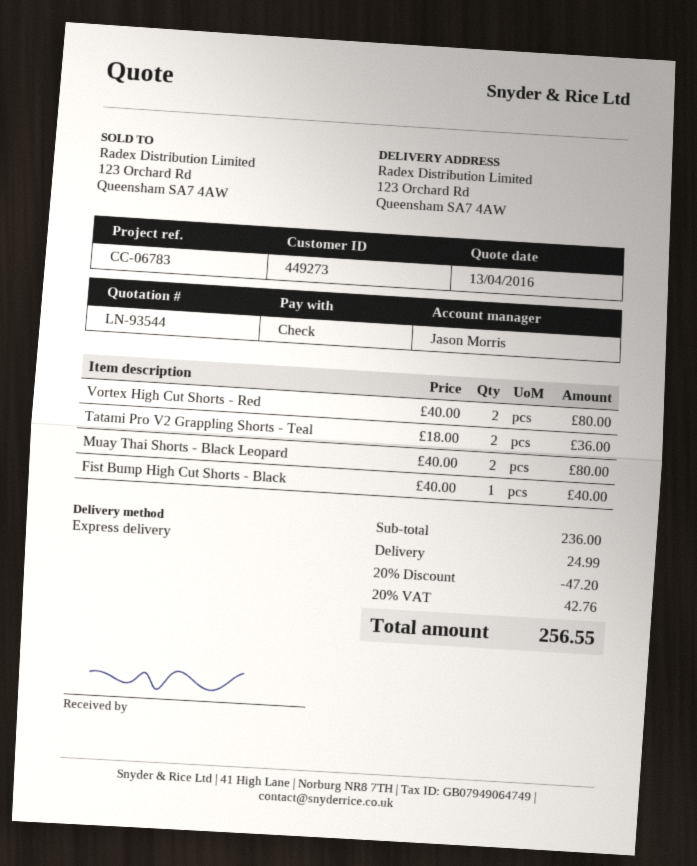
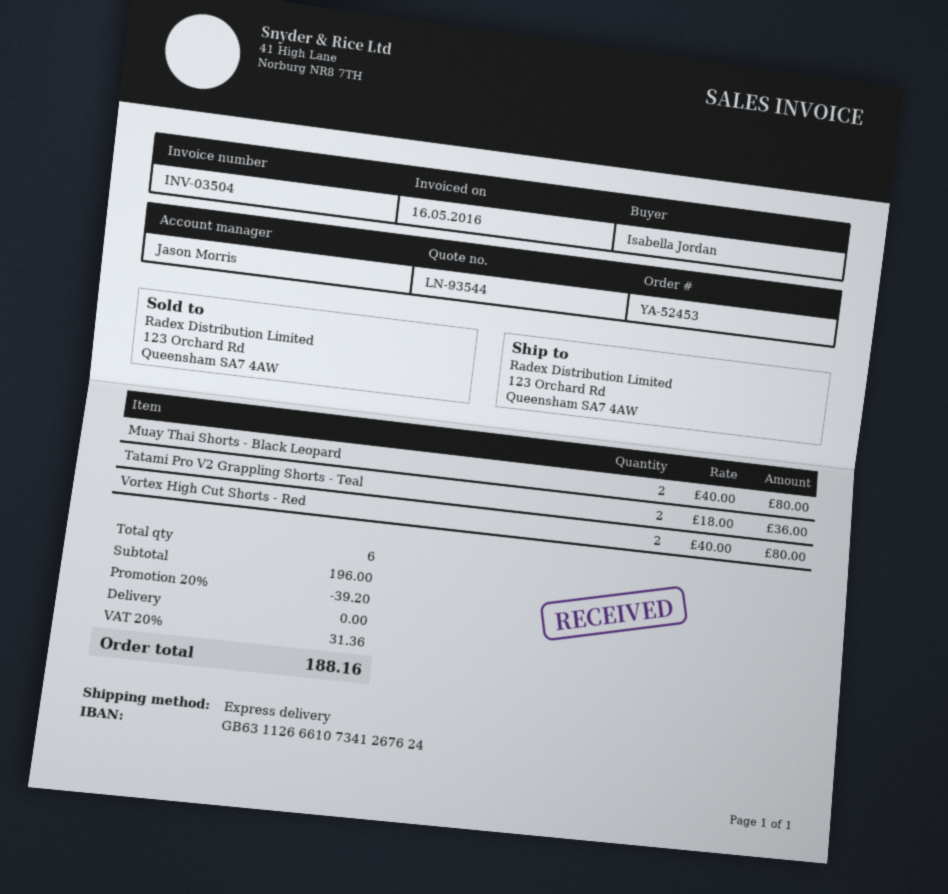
Fist Bump High Cut Shorts - Black: 1 x 40.00 = 40.00 -> none
subtotal: 236.00 -> 196.00
discount: 20% = 47.20 -> 20% = 39.20
shipping: 24.99 -> 0.00
tax: 20% = 42.76 -> 20% = 31.36
total: 256.55 -> 188.16

